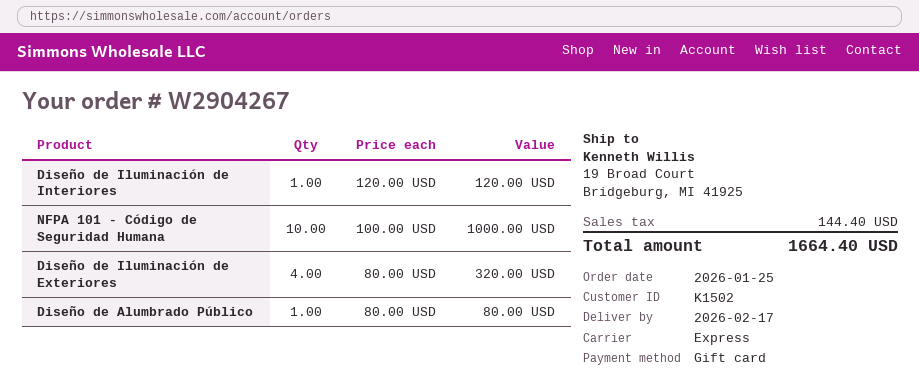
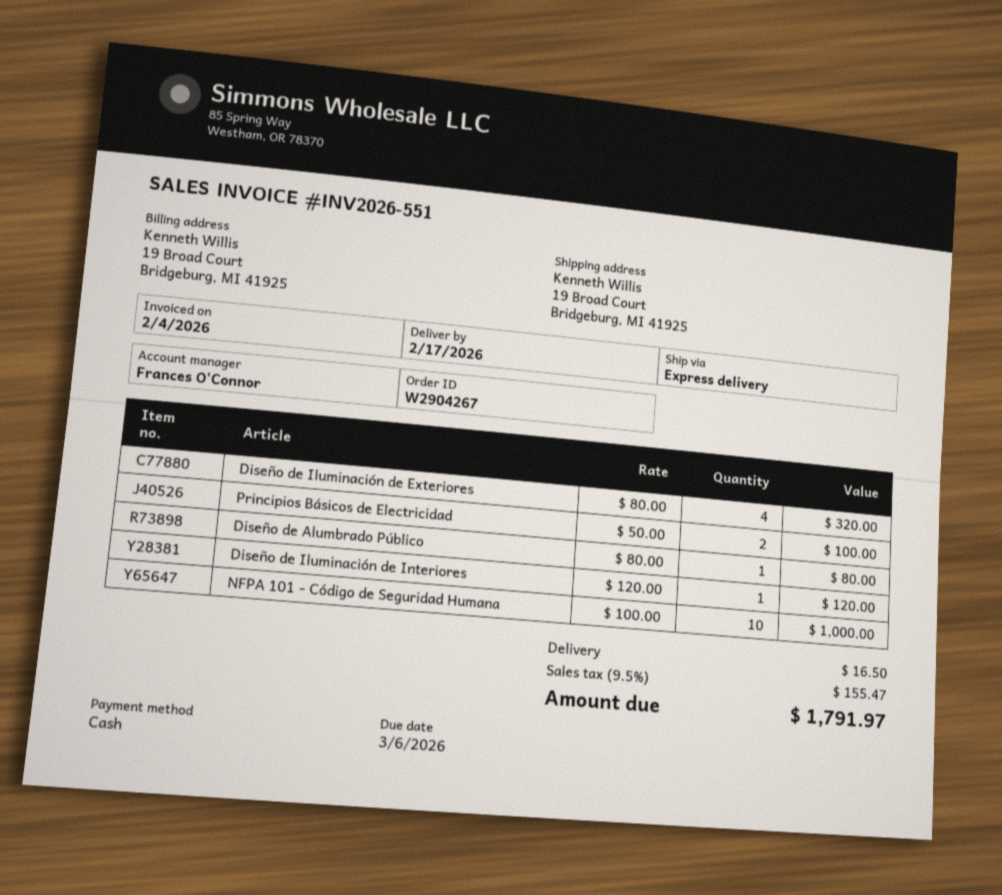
payment method: gift card -> cash
Principios Básicos de Electricidad: none -> 2 x 50.00 = 100.00
shipping: none -> 16.50
tax: 144.40 -> 155.47
total: 1664.40 -> 1791.97

